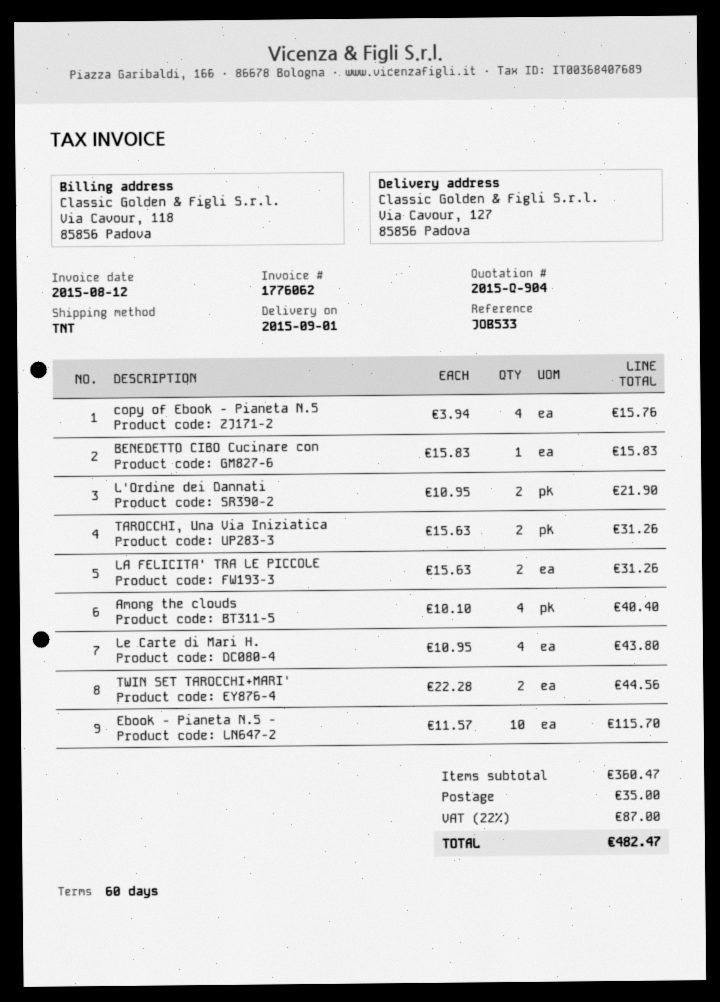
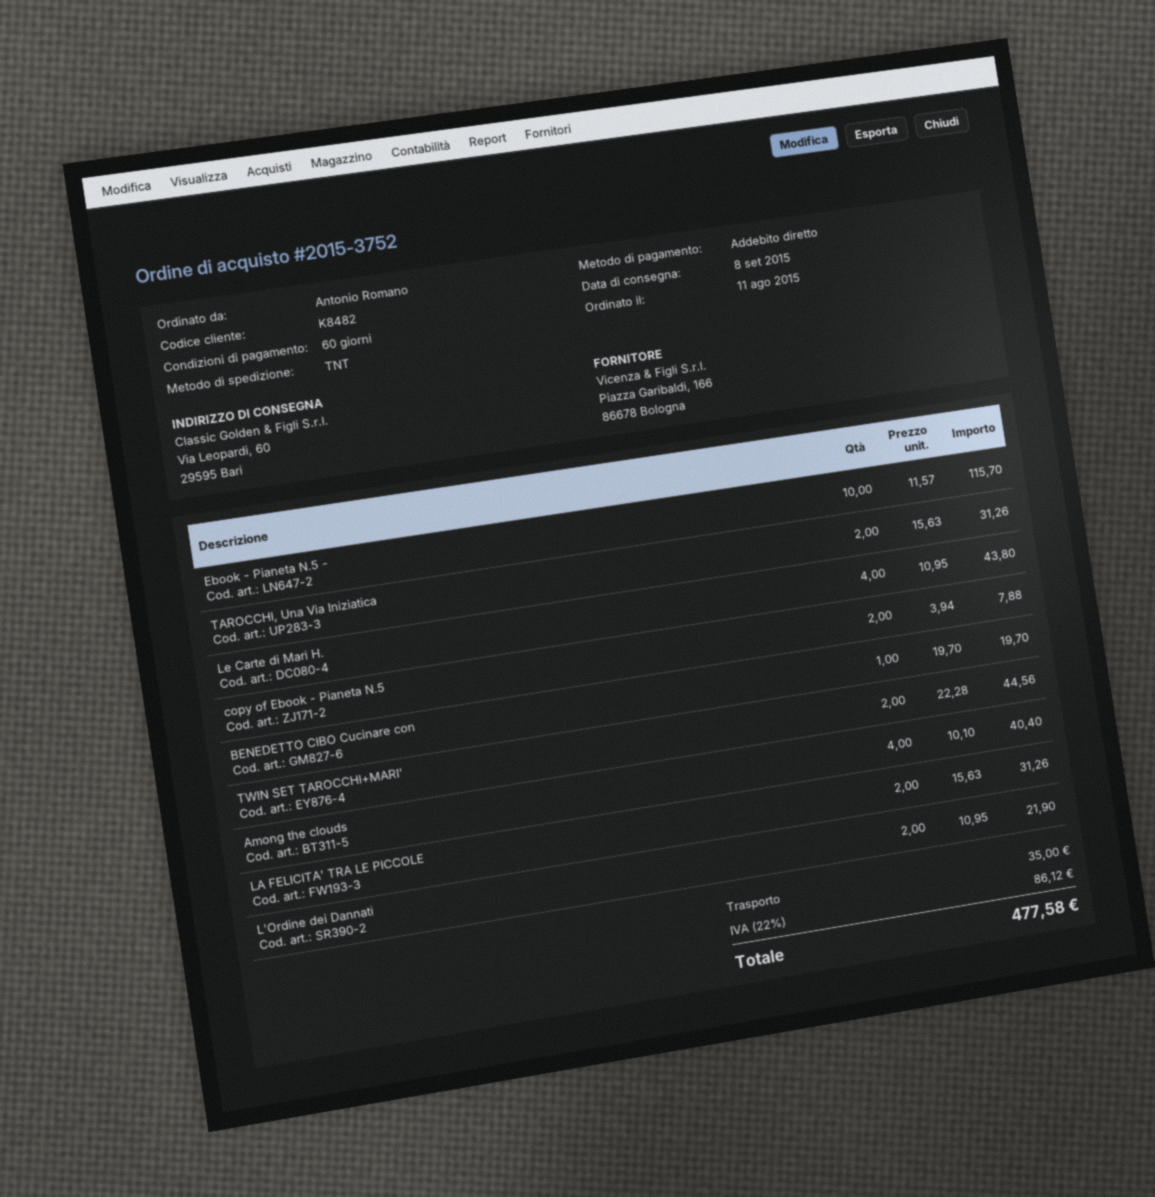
delivery date: 2015-09-01 -> 2015-09-08
ship to: Via Cavour, 127, 85856 Padova -> Via Leopardi, 60, 29595 Bari
copy of Ebook - Pianeta N.5: 4 x 3.94 = 15.76 -> 2 x 3.94 = 7.88
BENEDETTO CIBO Cucinare con: 1 x 15.83 = 15.83 -> 1 x 19.70 = 19.70
tax: 22% = 87.00 -> 22% = 86.12
total: 482.47 -> 477.58

